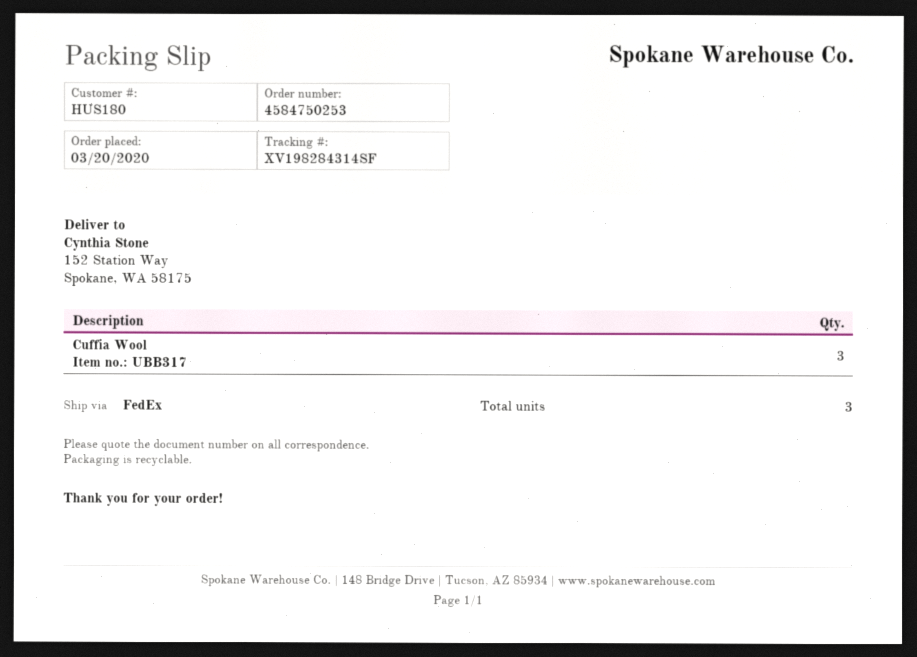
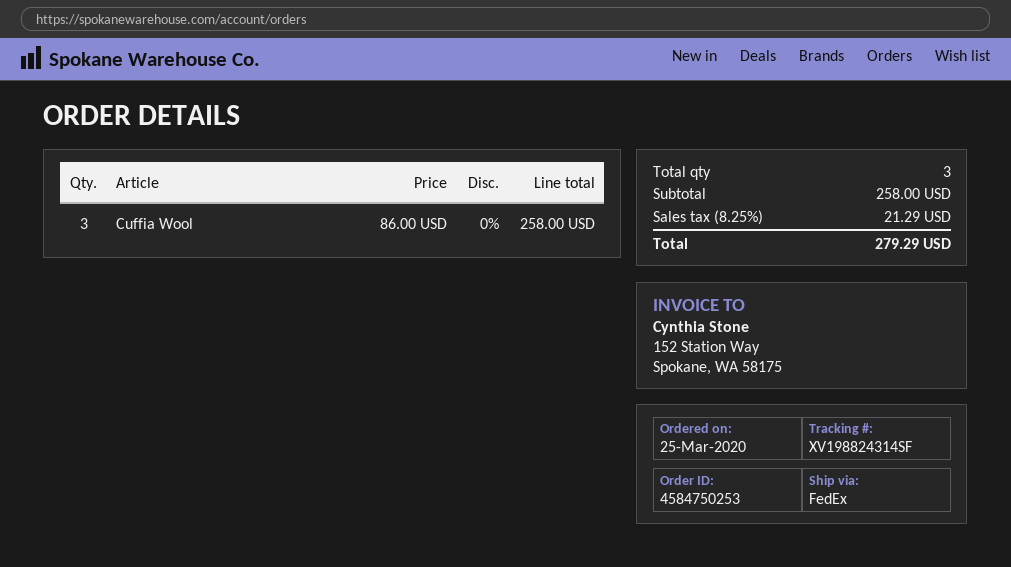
order date: 2020-03-20 -> 2020-03-25
tracking number: XV198284314SF -> XV198824314SF

